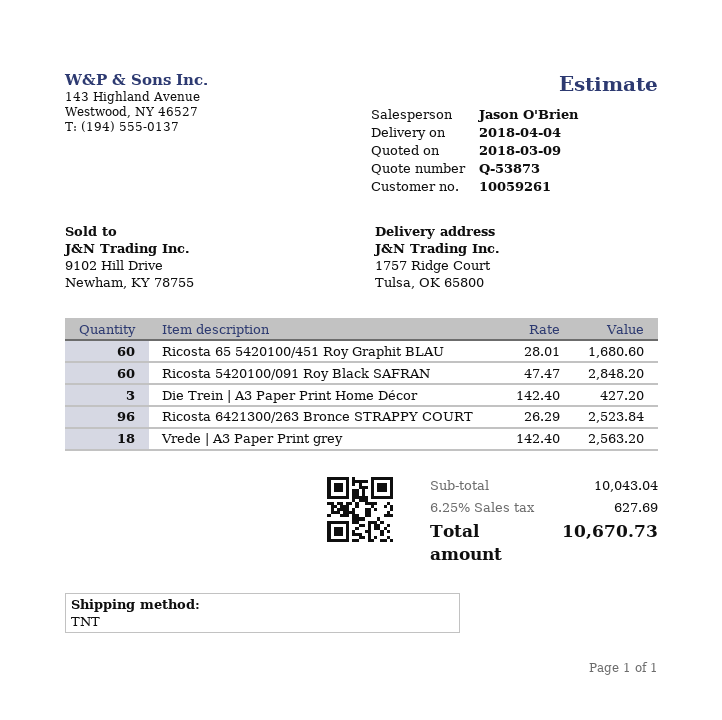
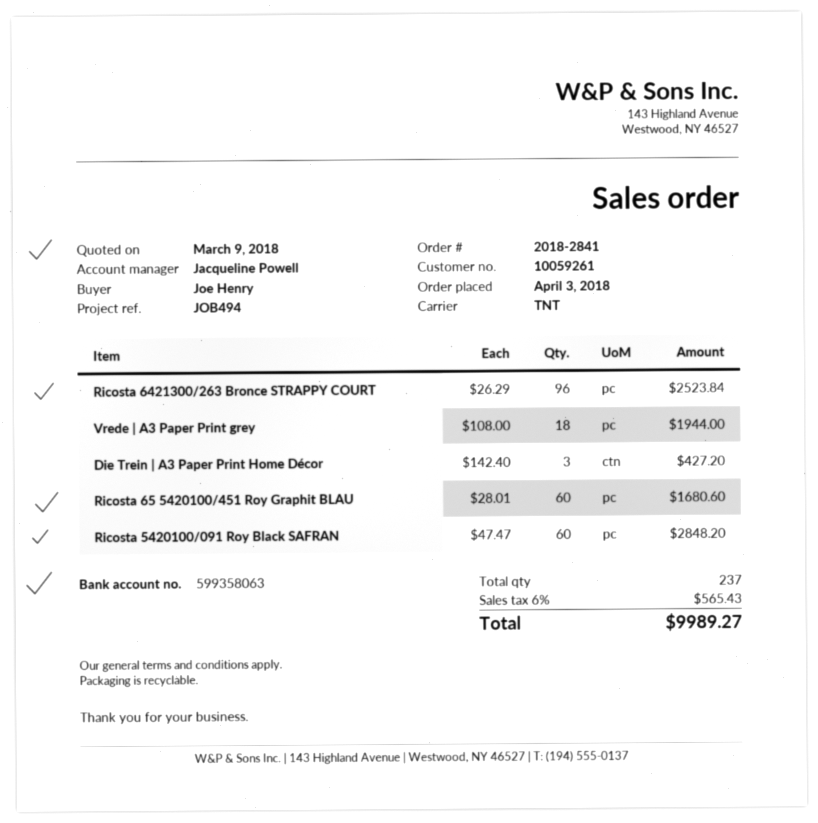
sales rep: Jason O'Brien -> Jacqueline Powell
Vrede | A3 Paper Print grey: 18 x 142.40 = 2563.20 -> 18 x 108.00 = 1944.00
tax: 6.25% = 627.69 -> 6% = 565.43
total: 10670.73 -> 9989.27

